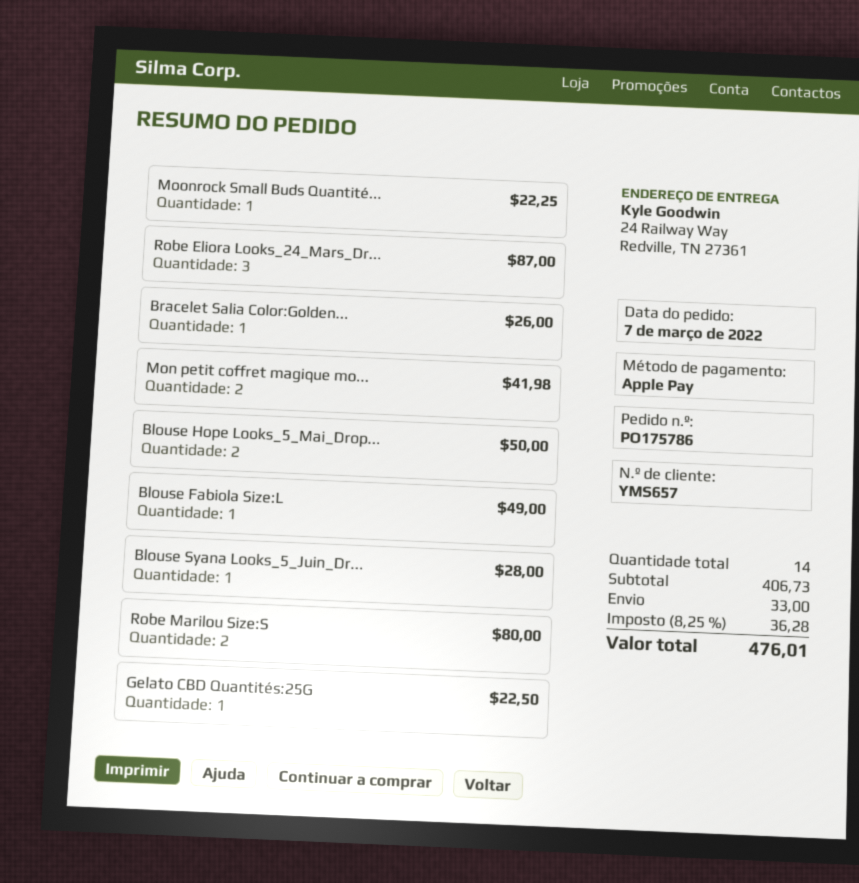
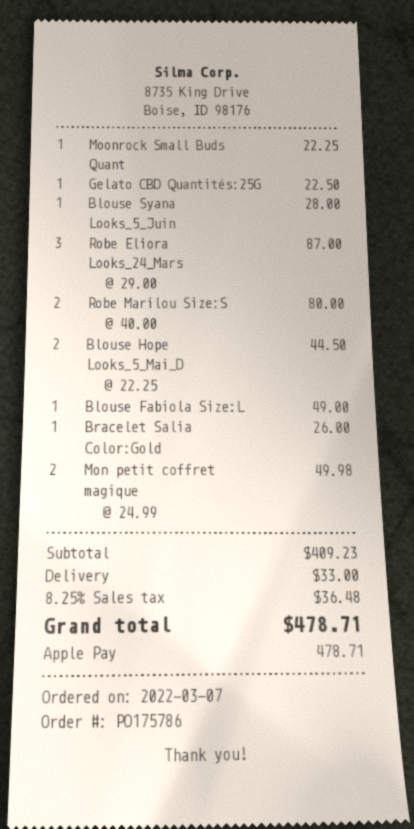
Mon petit coffret magique mo...: 2 for 41.98 -> 2 for 49.98
Blouse Hope Looks_5_Mai_Drop...: 2 for 50.00 -> 2 for 44.50
subtotal: 406.73 -> 409.23
tax: 8.25% = 36.28 -> 8.25% = 36.48
total: 476.01 -> 478.71

